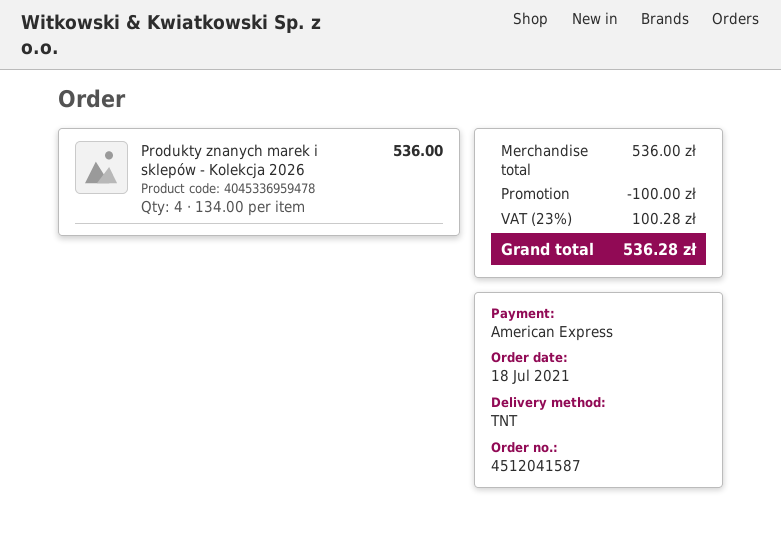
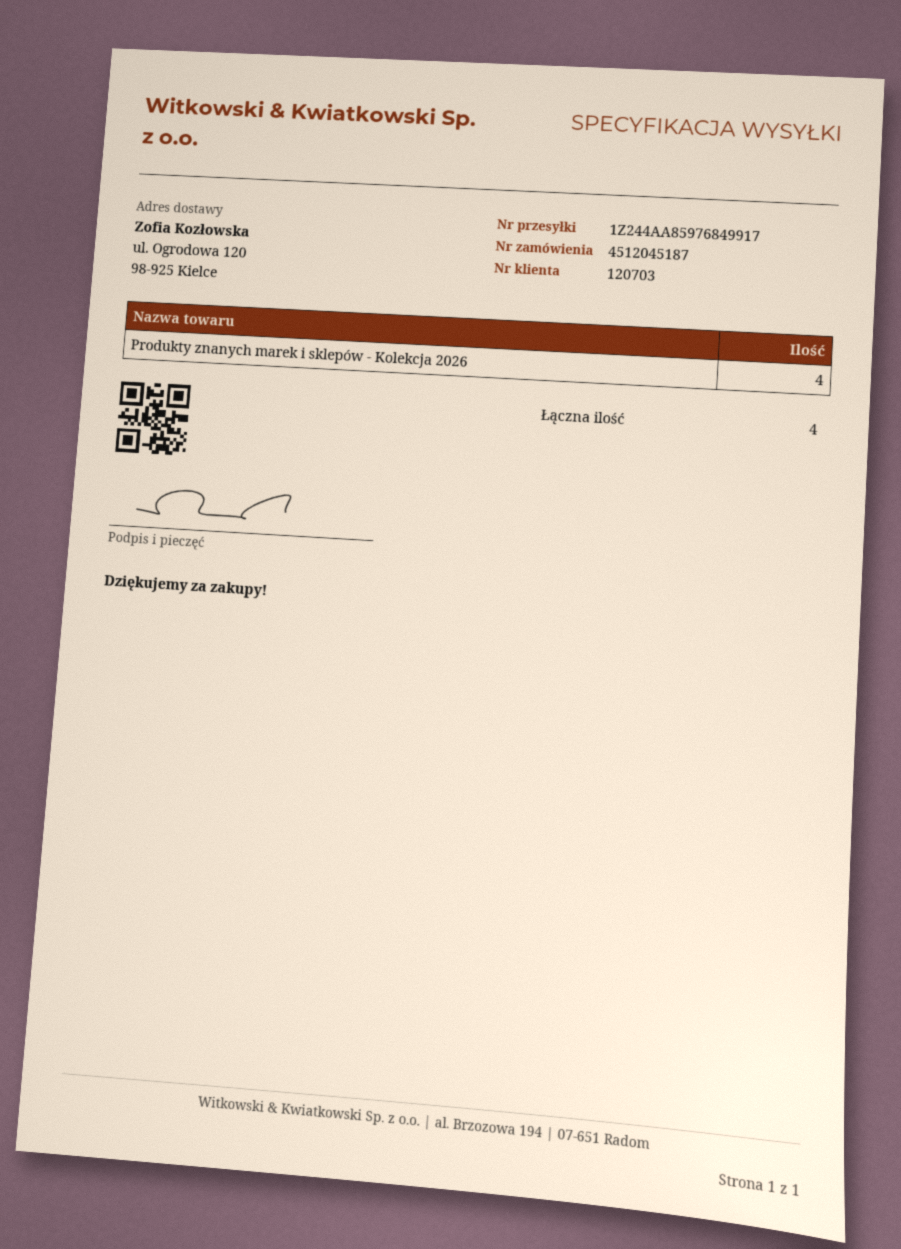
order number: 4512041587 -> 4512045187

